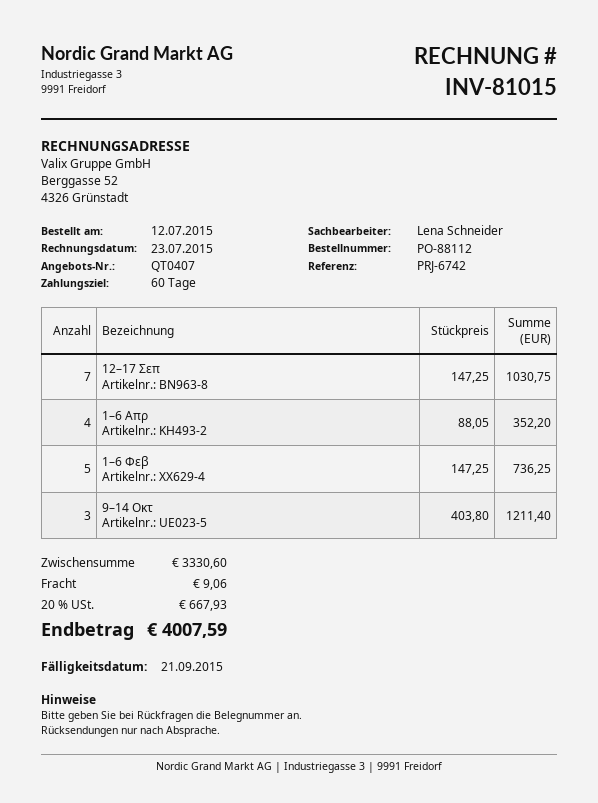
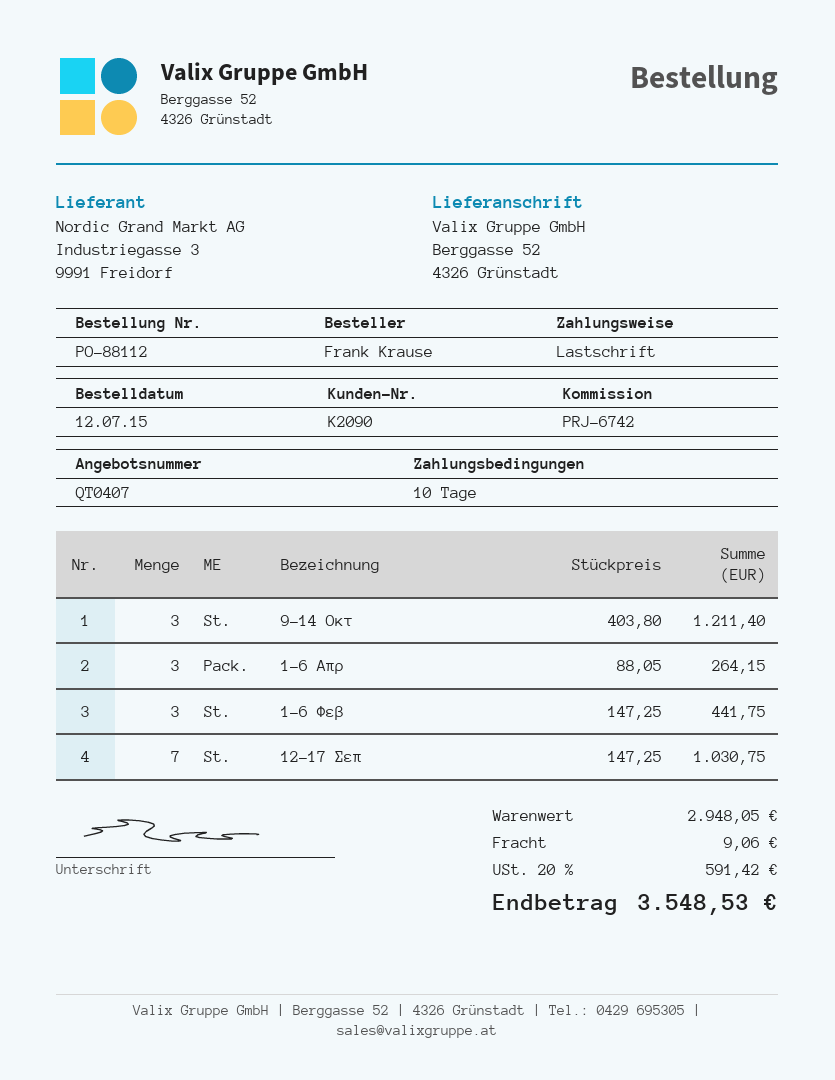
payment terms: 60 days -> 10 days
1–6 Απρ: 4 x 88.05 = 352.20 -> 3 x 88.05 = 264.15
1–6 Φεβ: 5 x 147.25 = 736.25 -> 3 x 147.25 = 441.75
subtotal: 3330.60 -> 2948.05
tax: 20% = 667.93 -> 20% = 591.42
total: 4007.59 -> 3548.53

